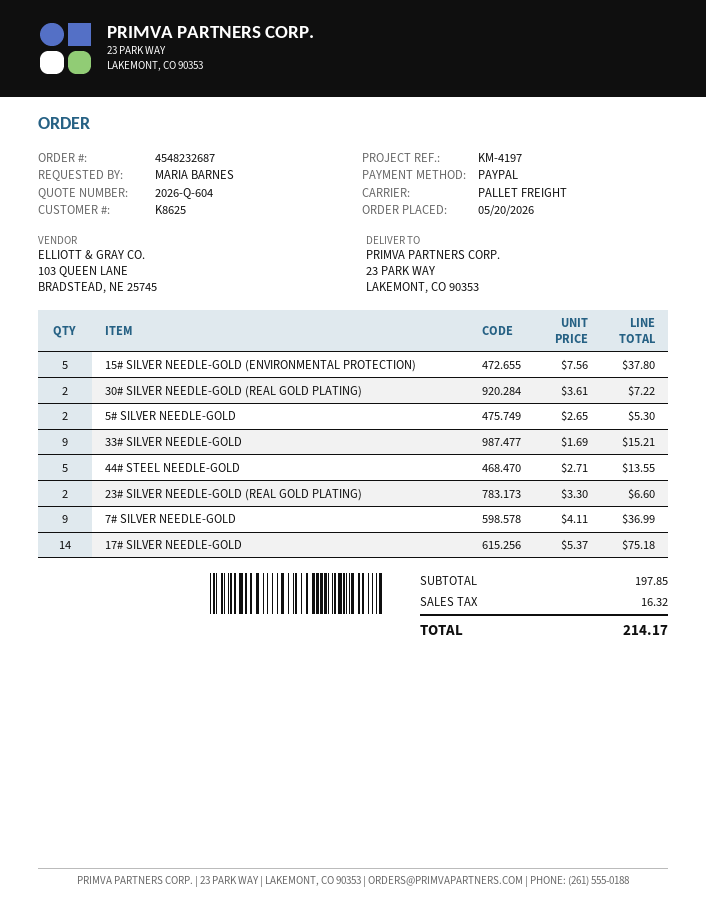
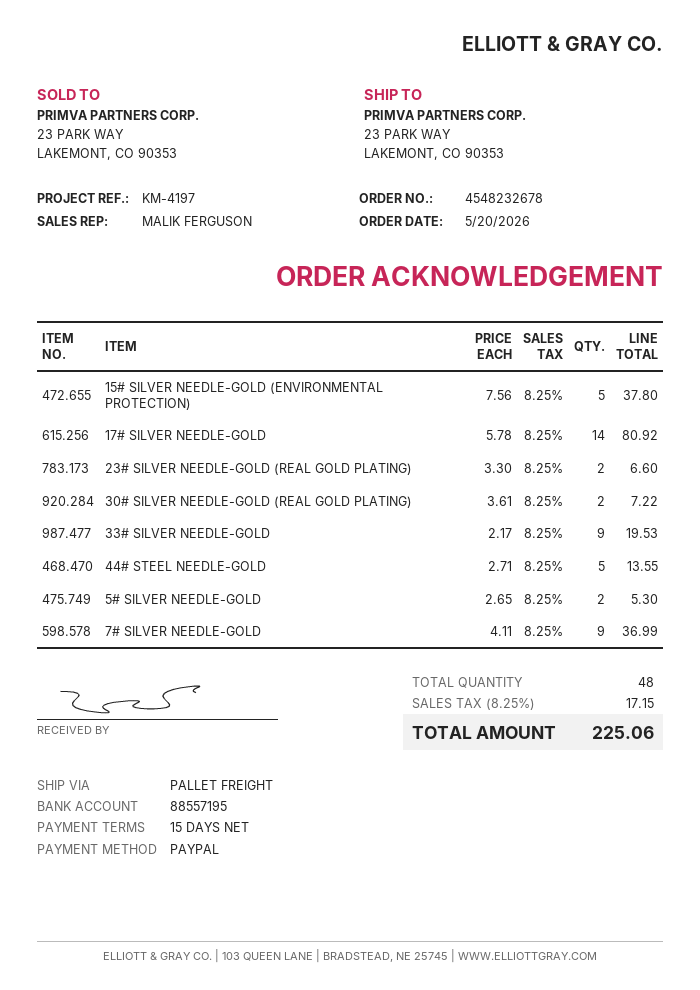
order number: 4548232687 -> 4548232678
33# SILVER NEEDLE-GOLD: 9 x 1.69 = 15.21 -> 9 x 2.17 = 19.53
17# SILVER NEEDLE-GOLD: 14 x 5.37 = 75.18 -> 14 x 5.78 = 80.92
tax: 16.32 -> 17.15
total: 214.17 -> 225.06

